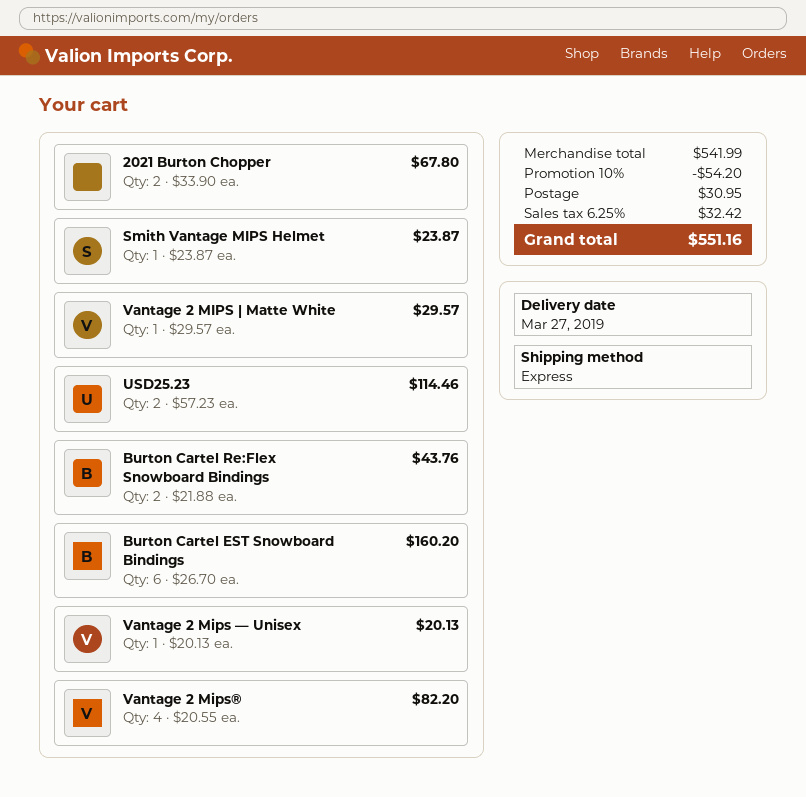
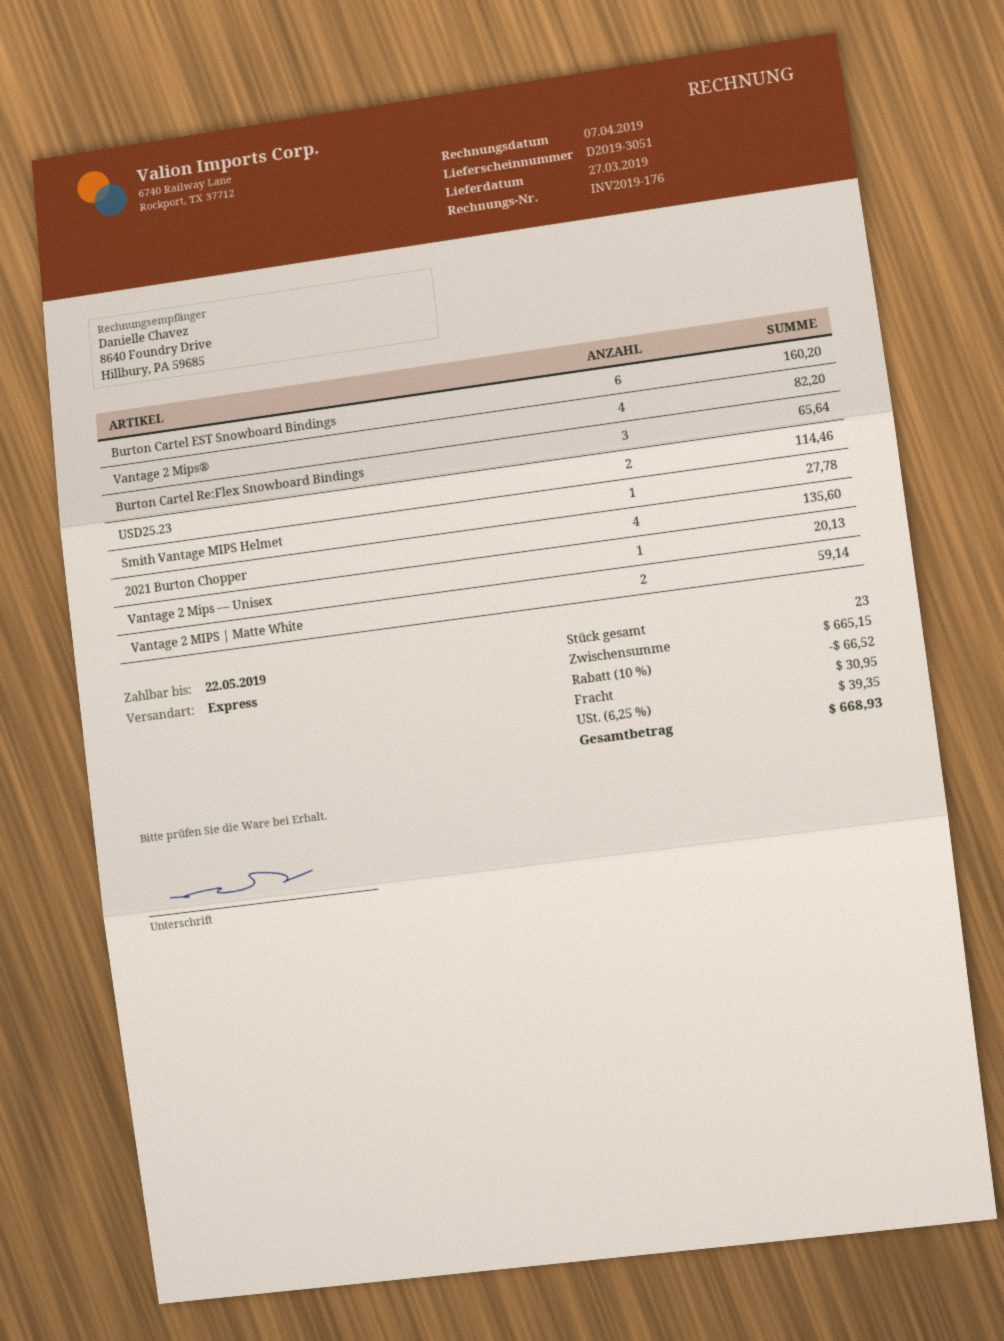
2021 Burton Chopper: 2 for 67.80 -> 4 for 135.60
Smith Vantage MIPS Helmet: 1 for 23.87 -> 1 for 27.78
Vantage 2 MIPS | Matte White: 1 for 29.57 -> 2 for 59.14
Burton Cartel Re:Flex Snowboard Bindings: 2 for 43.76 -> 3 for 65.64
subtotal: 541.99 -> 665.15
discount: 10% = 54.20 -> 10% = 66.52
tax: 6.25% = 32.42 -> 6.25% = 39.35
total: 551.16 -> 668.93

